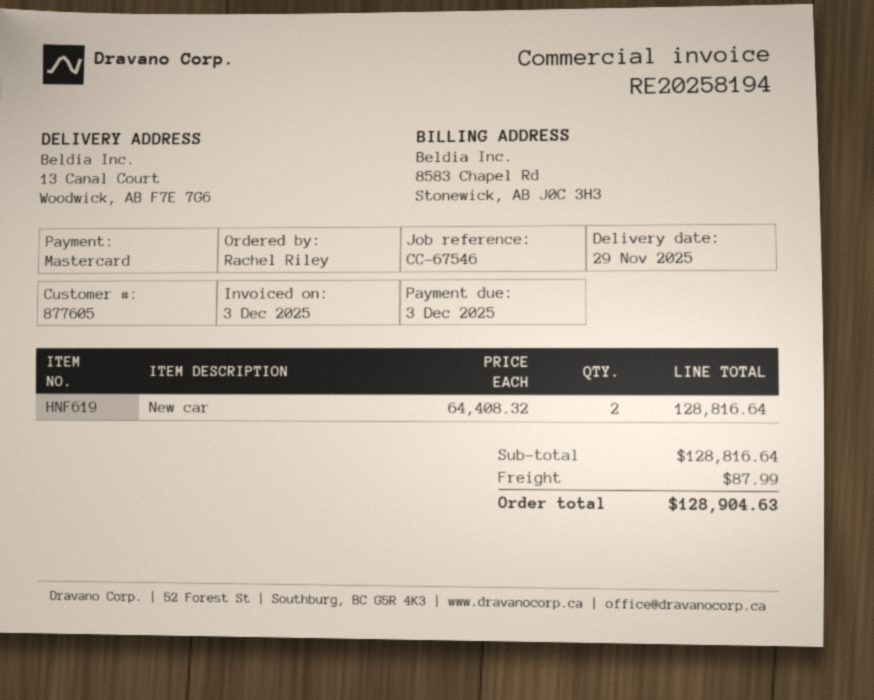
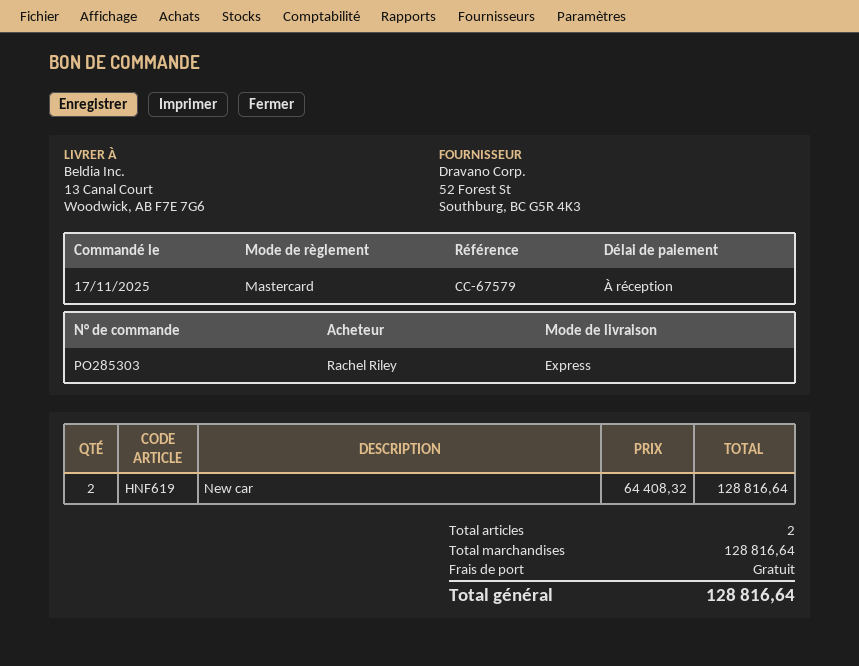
reference: CC-67546 -> CC-67579
shipping: 87.99 -> 0.00
total: 128904.63 -> 128816.64

